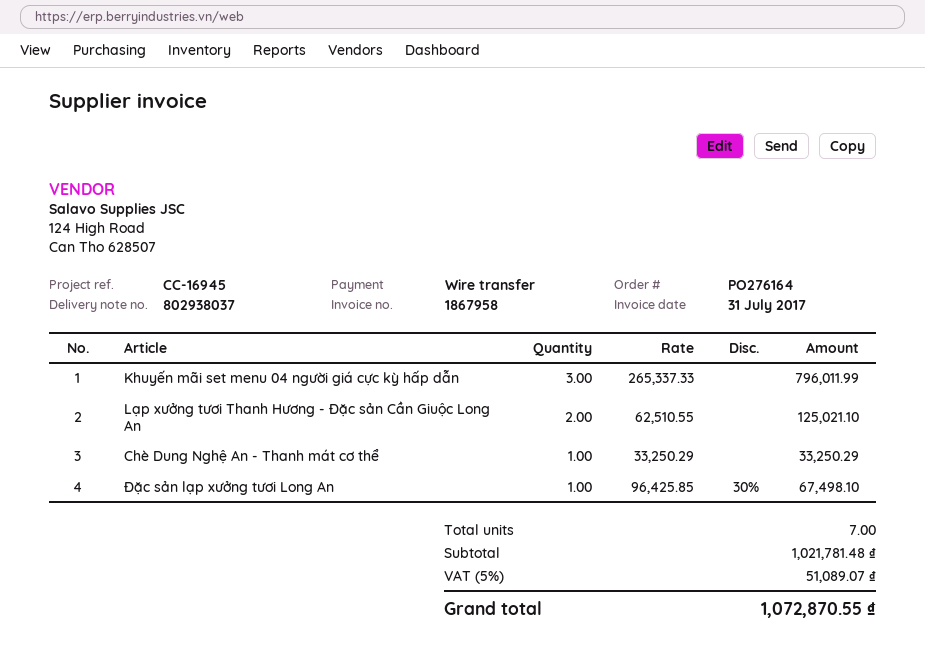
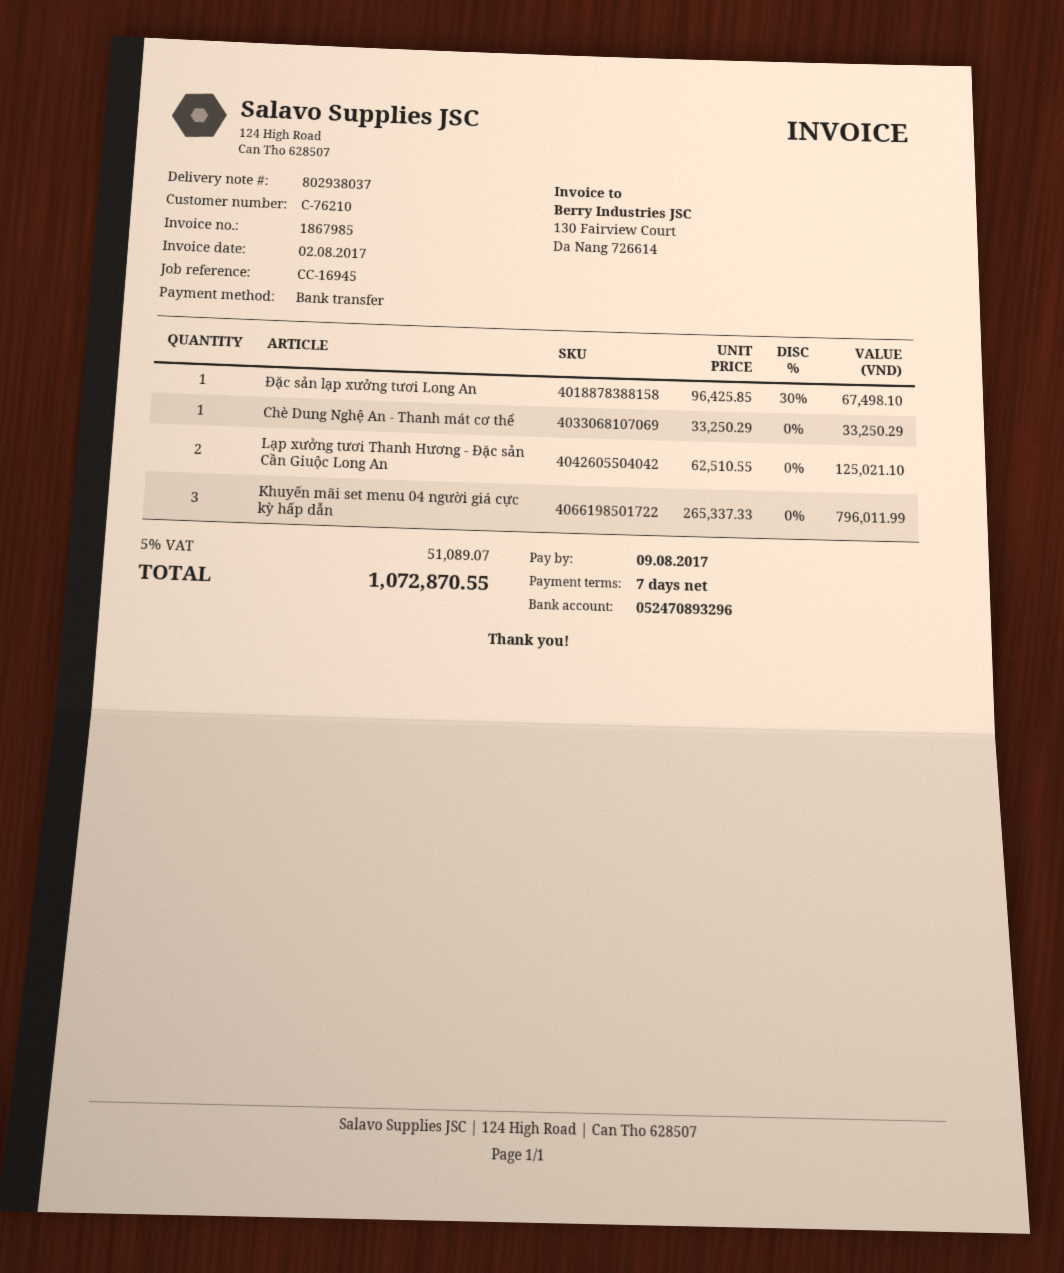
invoice number: 1867958 -> 1867985
invoice date: 2017-07-31 -> 2017-08-02

